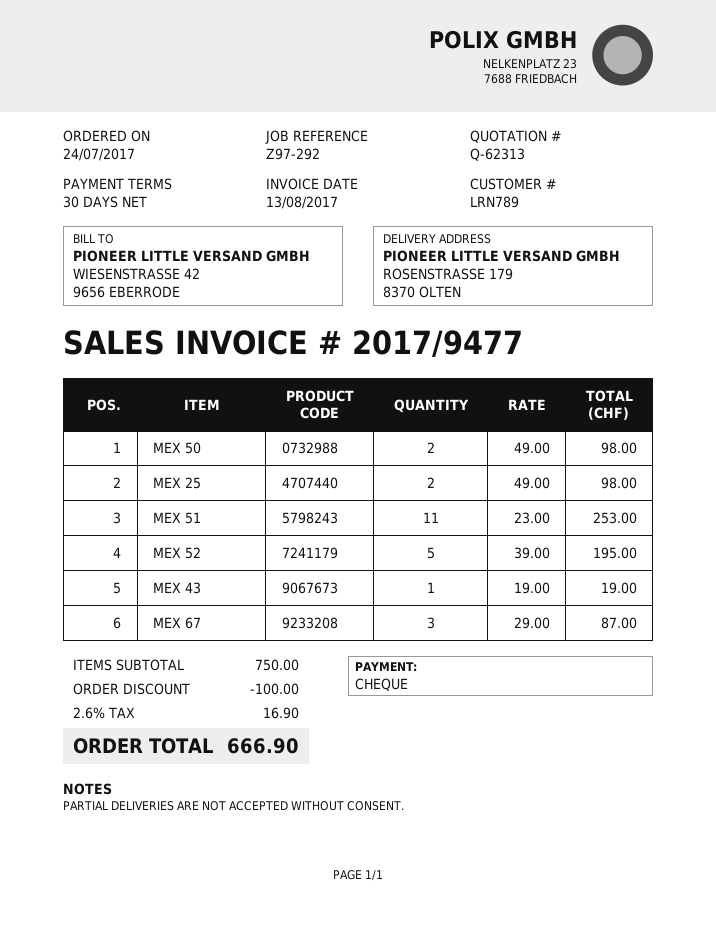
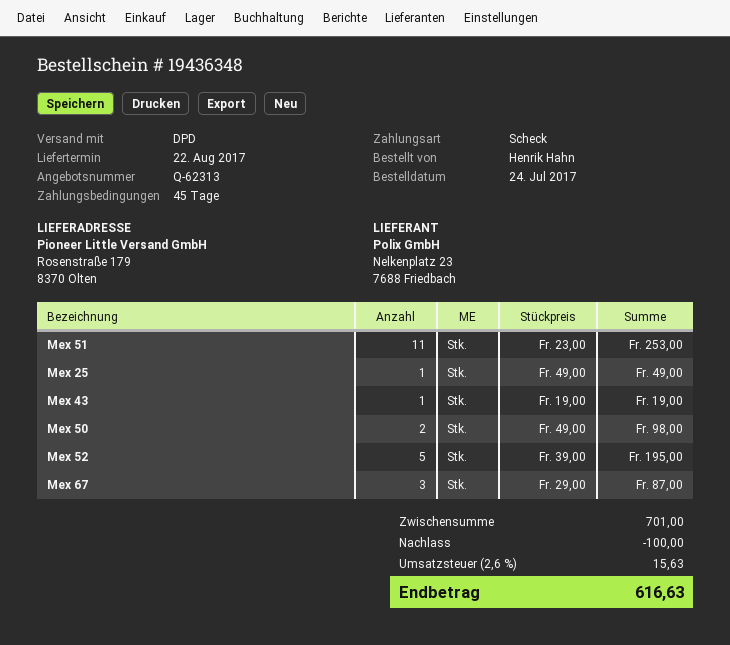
payment terms: 30 days -> 45 days
MEX 25: 2 x 49.00 = 98.00 -> 1 x 49.00 = 49.00
subtotal: 750.00 -> 701.00
tax: 2.6% = 16.90 -> 2.6% = 15.63
total: 666.90 -> 616.63

